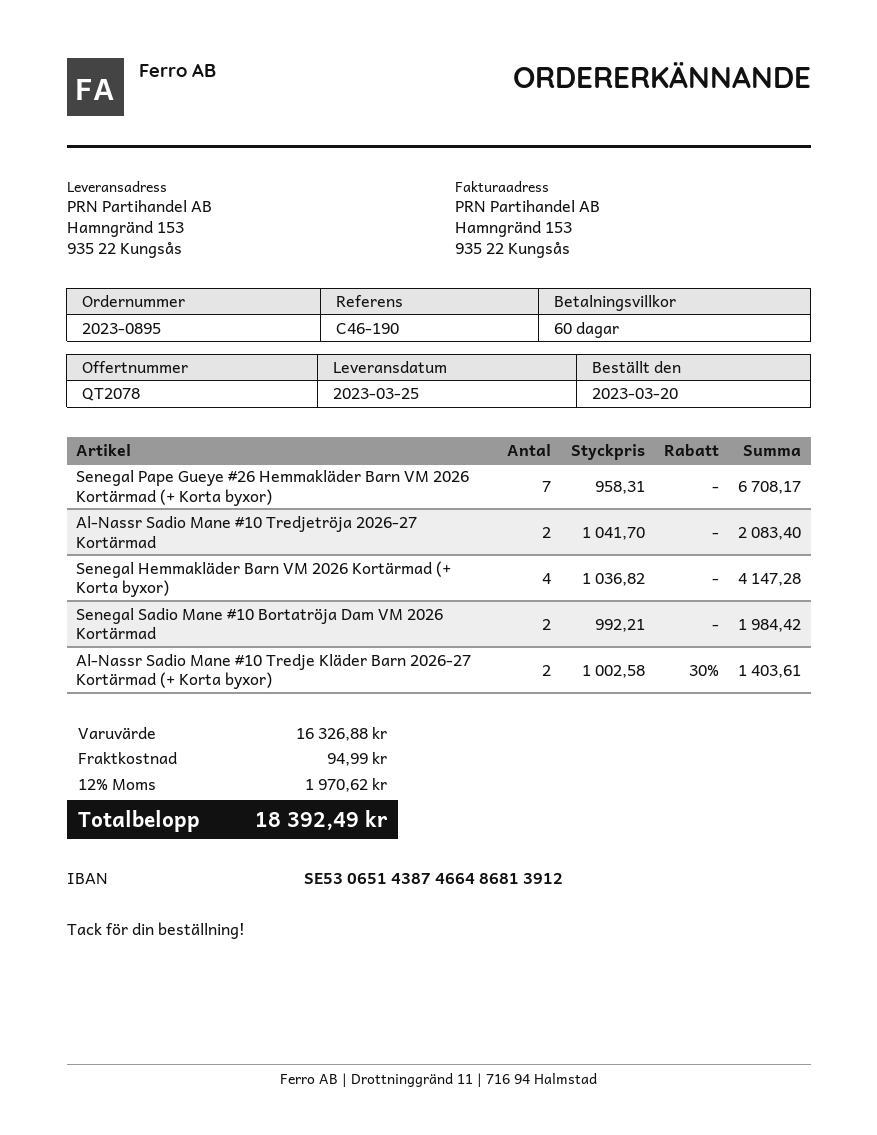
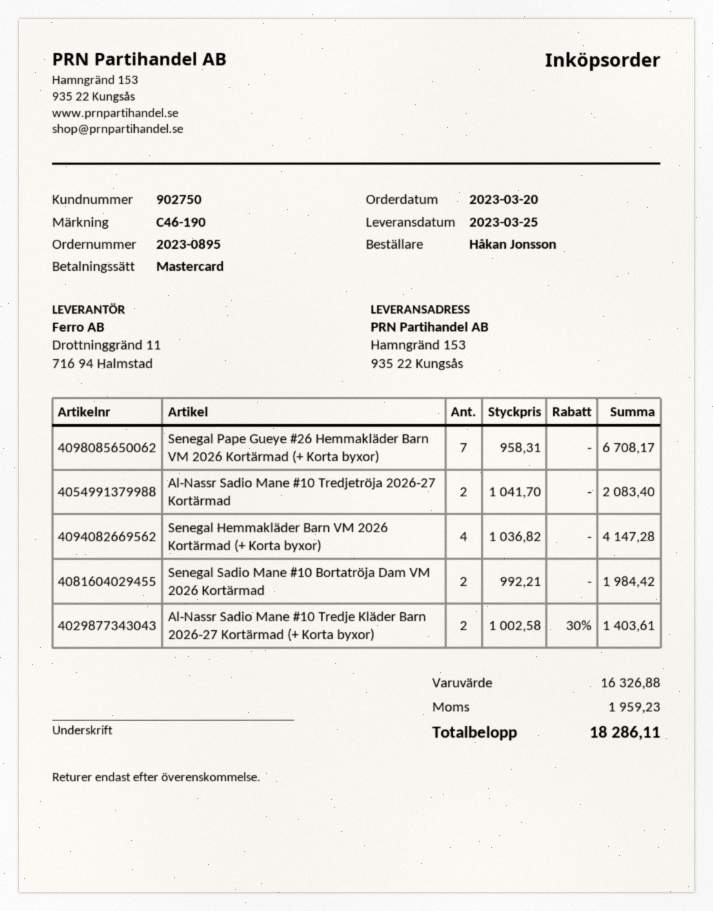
shipping: 94.99 -> none
tax: 1970.62 -> 1959.23
total: 18392.49 -> 18286.11

